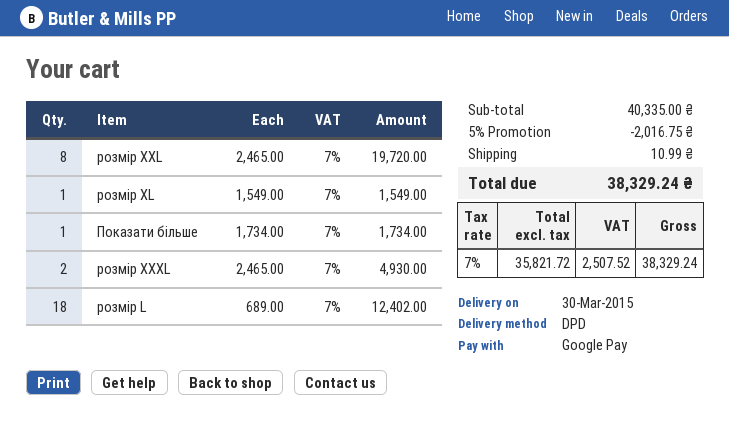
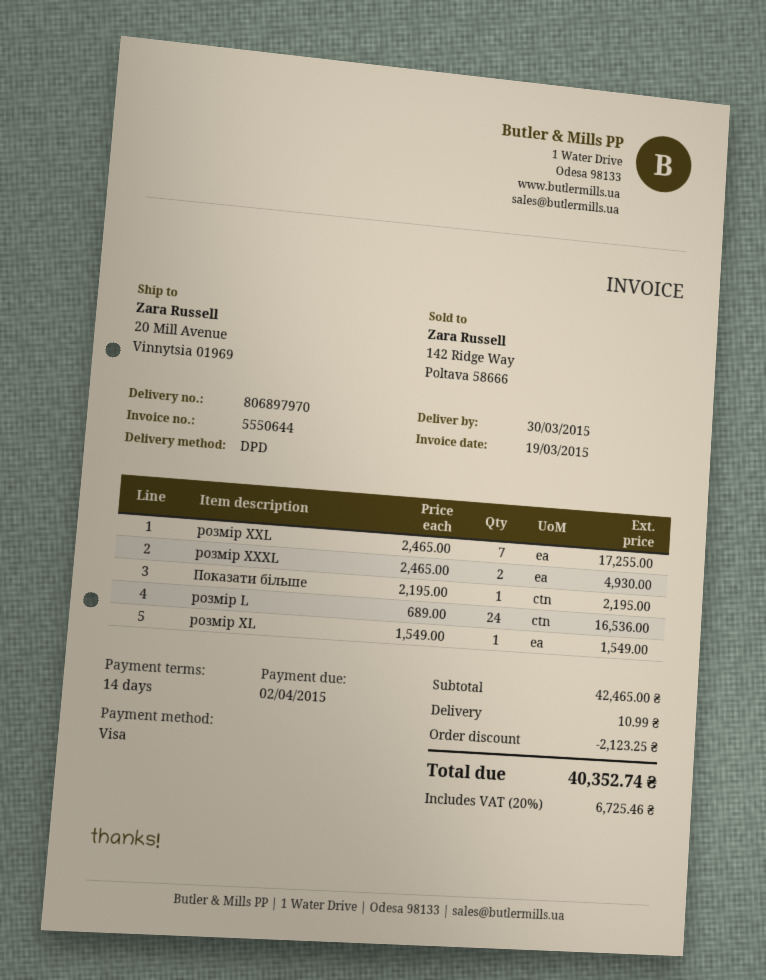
payment method: Google Pay -> Visa
розмір XXL: 8 x 2465.00 = 19720.00 -> 7 x 2465.00 = 17255.00
Показати більше: 1 x 1734.00 = 1734.00 -> 1 x 2195.00 = 2195.00
розмір L: 18 x 689.00 = 12402.00 -> 24 x 689.00 = 16536.00
subtotal: 40335.00 -> 42465.00
discount: 2016.75 -> 2123.25
tax: 7% = 2507.52 -> 20% = 6725.46
total: 38329.24 -> 40352.74

